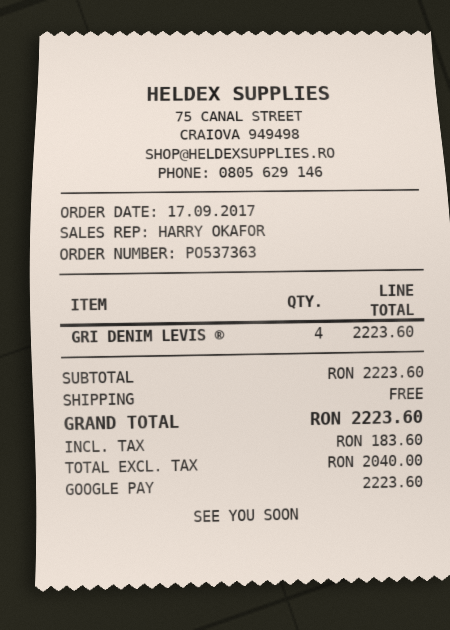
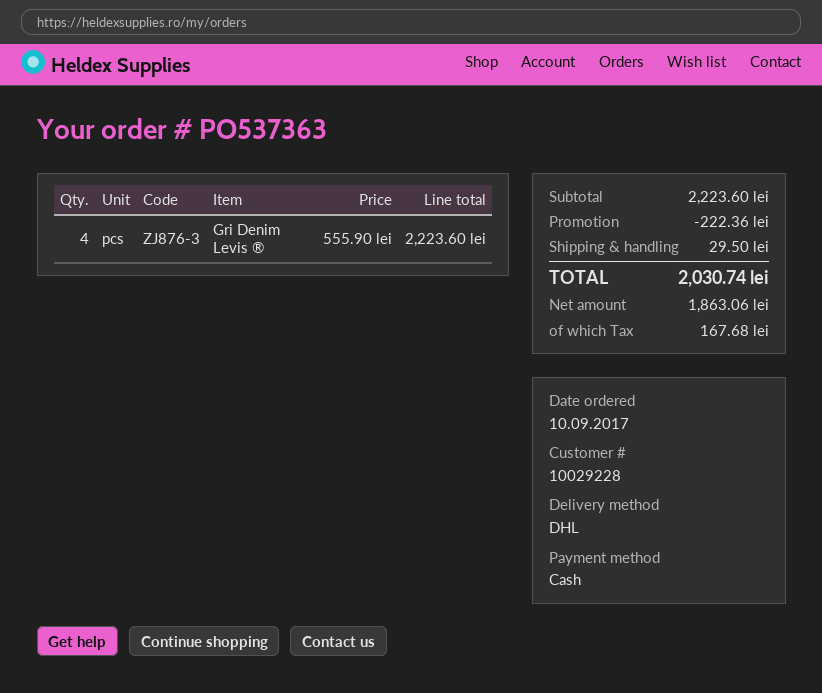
order date: 2017-09-17 -> 2017-09-10
payment method: Google Pay -> cash
discount: none -> 222.36
shipping: 0.00 -> 29.50
net: 2040.00 -> 1863.06
tax: 183.60 -> 167.68
total: 2223.60 -> 2030.74

